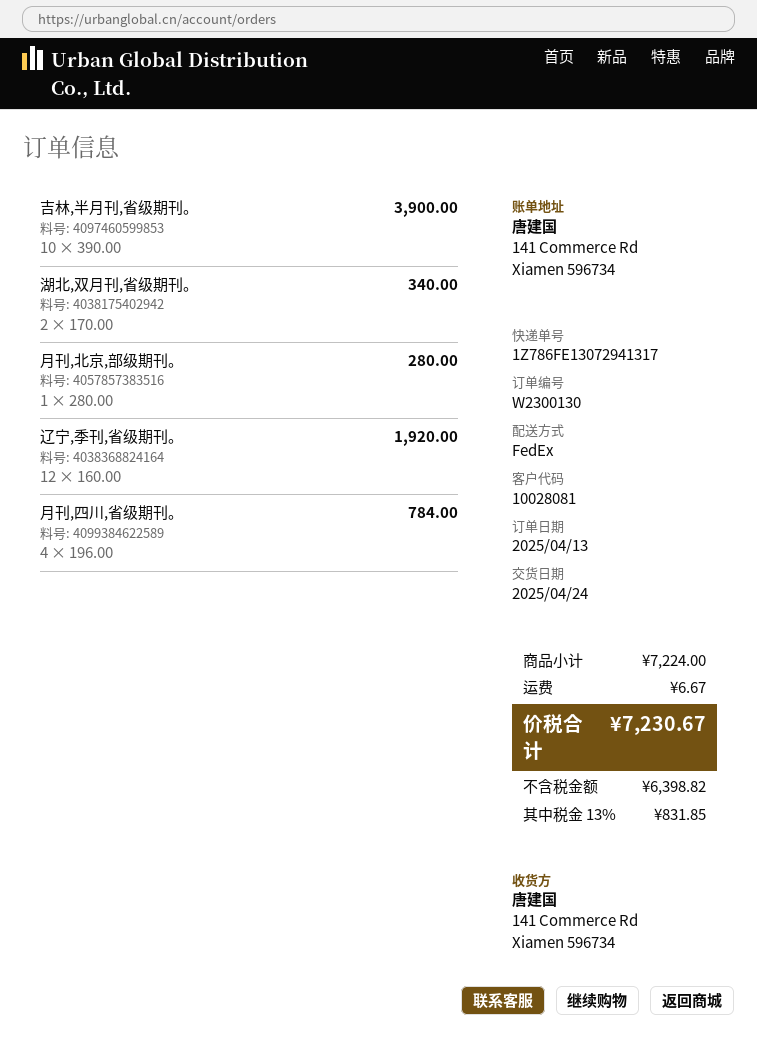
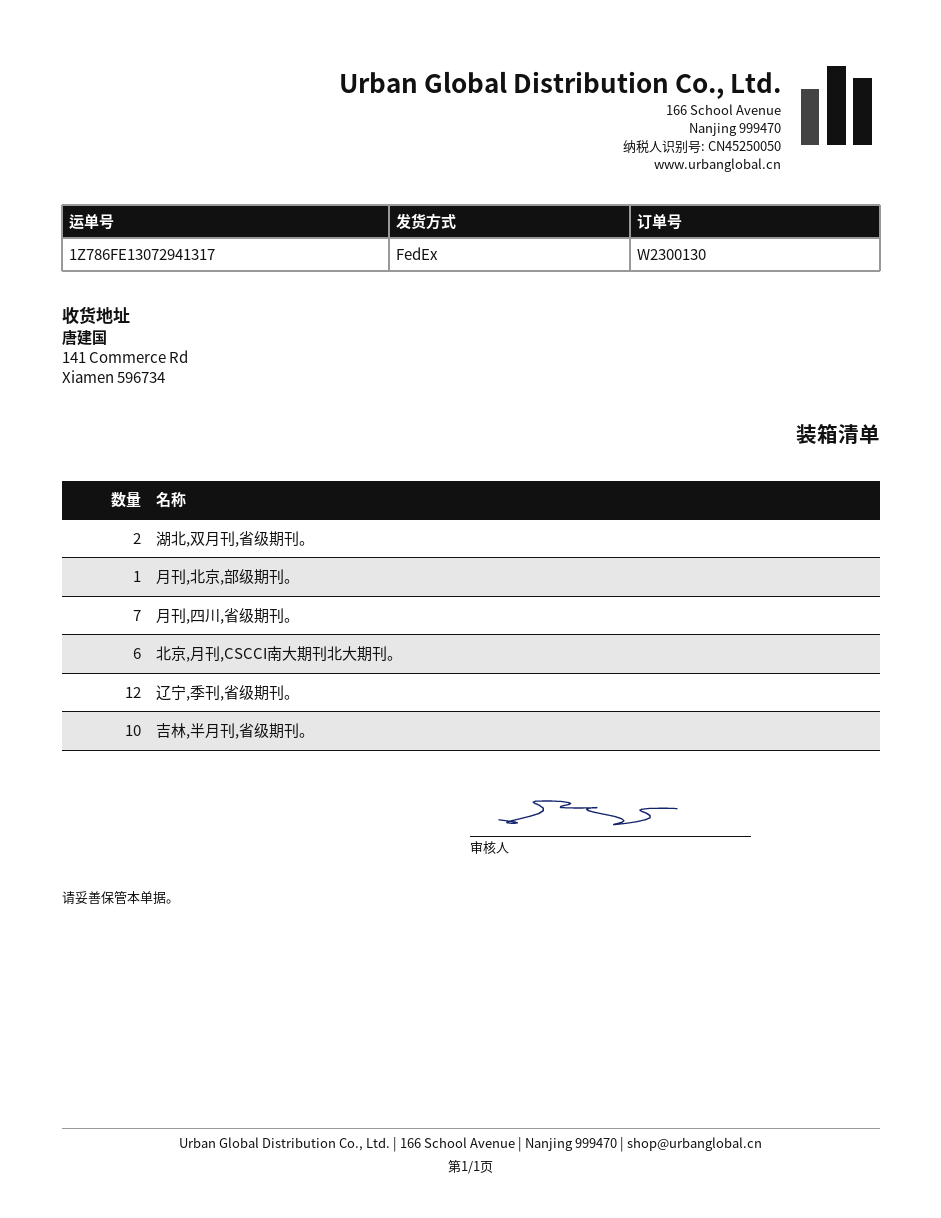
月刊,四川,省级期刊。: 4 -> 7
北京,月刊,CSCCI南大期刊北大期刊。: none -> 6

